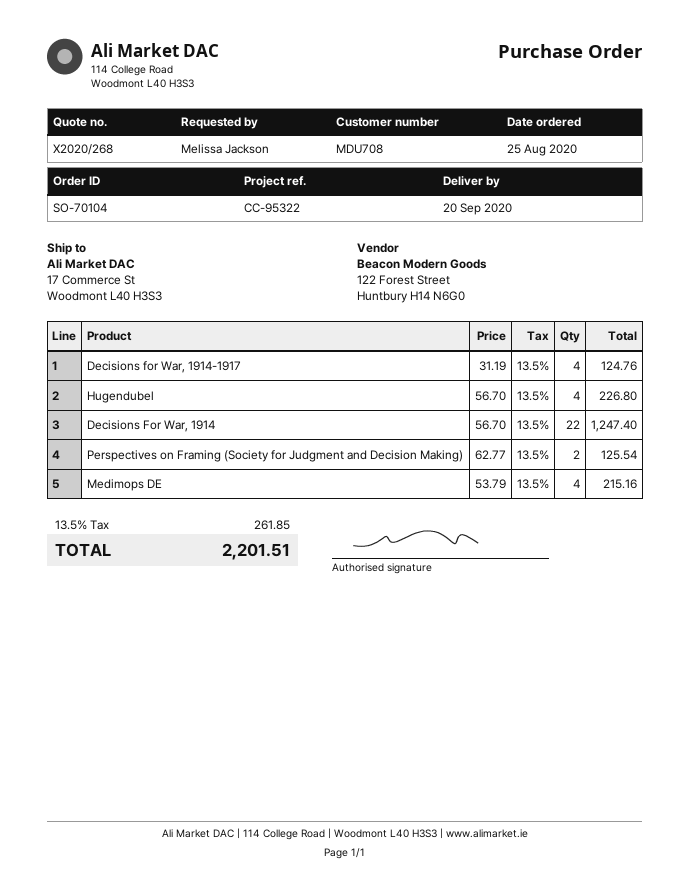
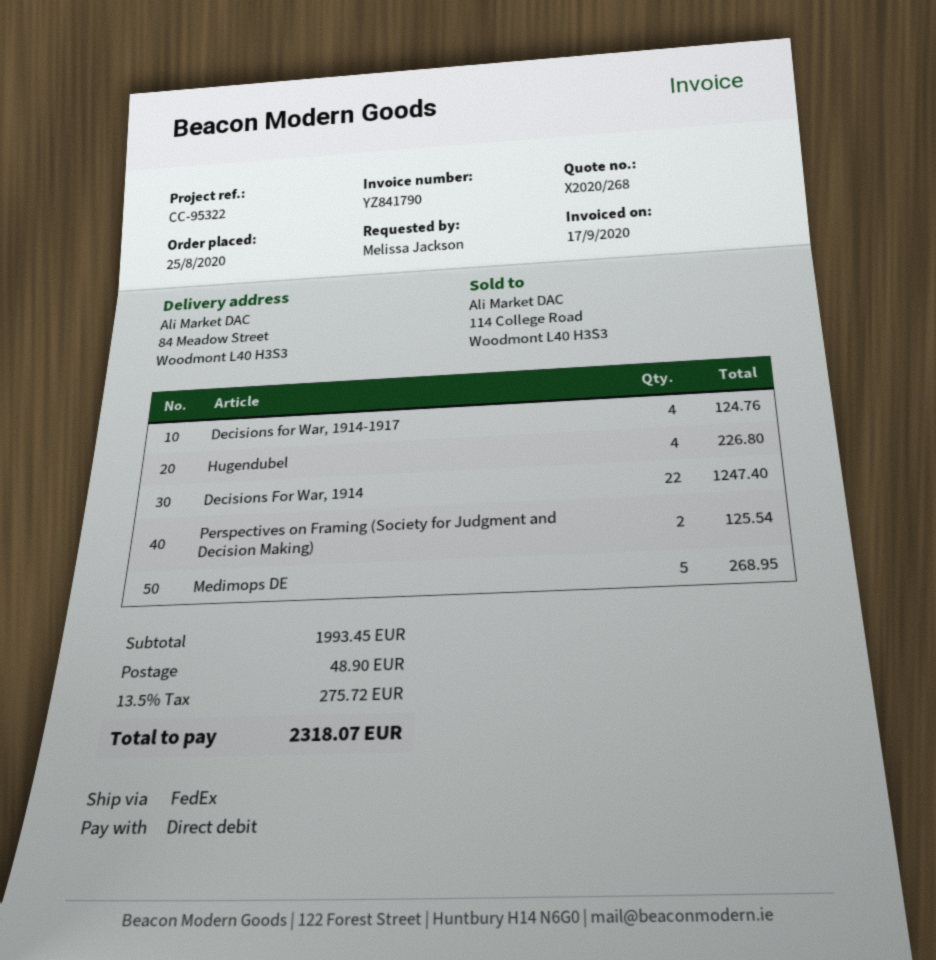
ship to: 17 Commerce St, Woodmont L40 H3S3 -> 84 Meadow Street, Woodmont L40 H3S3
Medimops DE: 4 for 215.16 -> 5 for 268.95
shipping: none -> 48.90
tax: 13.5% = 261.85 -> 13.5% = 275.72
total: 2201.51 -> 2318.07

